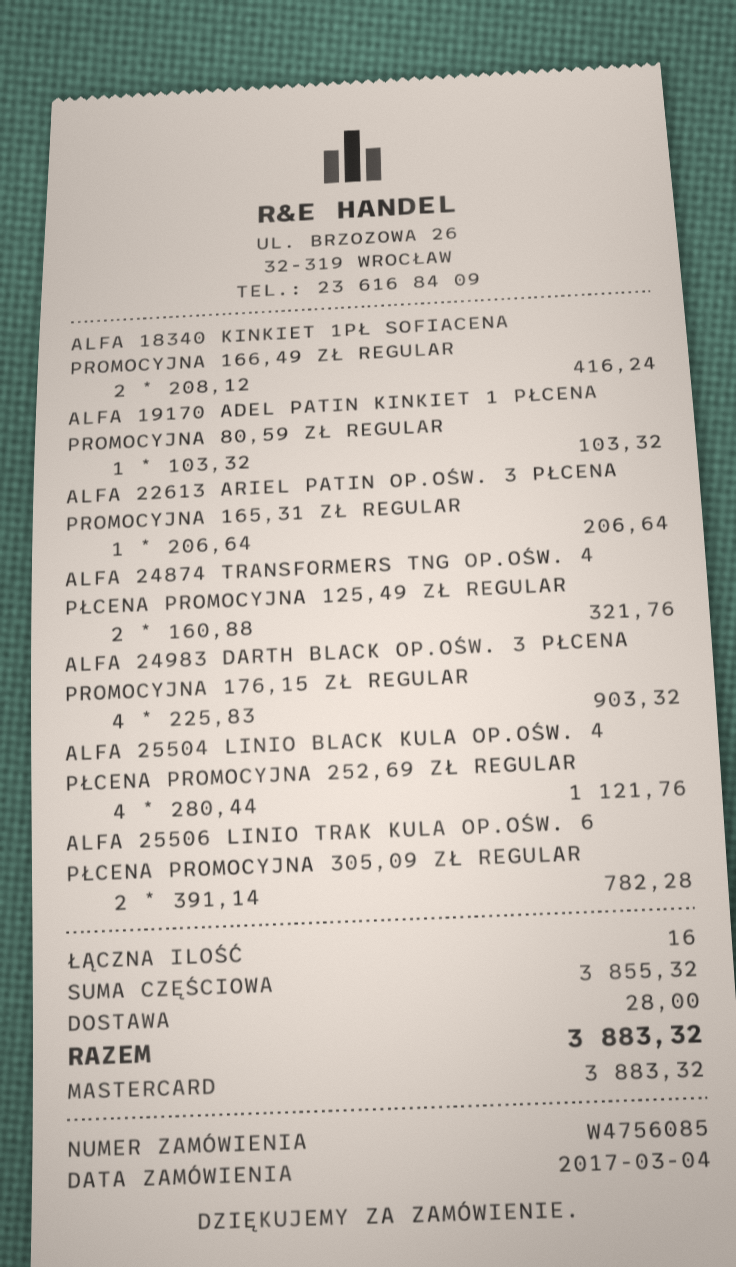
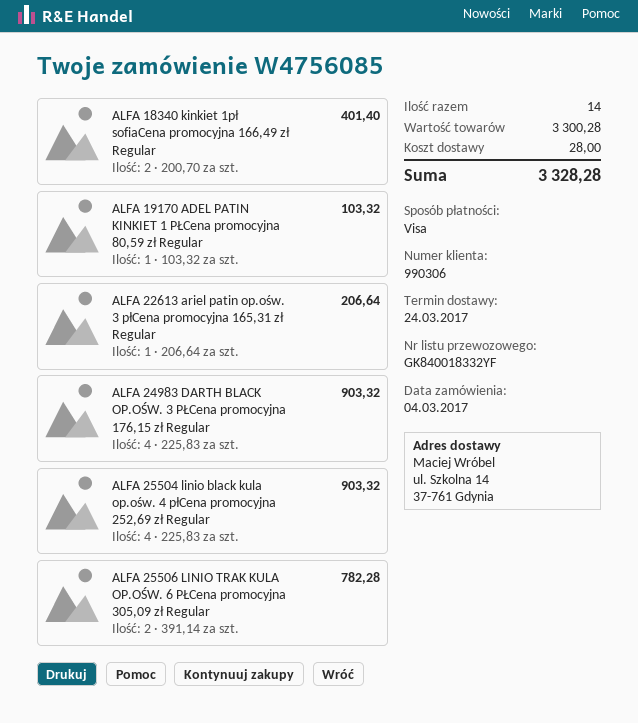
payment method: Mastercard -> Visa
ALFA 18340 KINKIET 1PŁ SOFIACENA PROMOCYJNA 166,49 ZŁ REGULAR: 2 x 208.12 = 416.24 -> 2 x 200.70 = 401.40
ALFA 24874 TRANSFORMERS TNG OP.OŚW. 4 PŁCENA PROMOCYJNA 125,49 ZŁ REGULAR: 2 x 160.88 = 321.76 -> none
ALFA 25504 LINIO BLACK KULA OP.OŚW. 4 PŁCENA PROMOCYJNA 252,69 ZŁ REGULAR: 4 x 280.44 = 1121.76 -> 4 x 225.83 = 903.32
total quantity: 16 -> 14
subtotal: 3855.32 -> 3300.28
total: 3883.32 -> 3328.28

